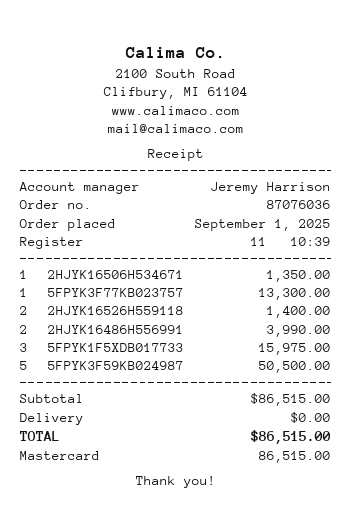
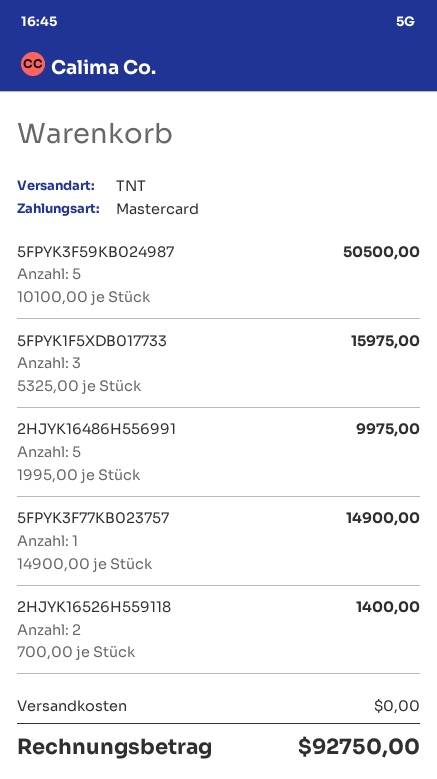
2HJYK16506H534671: 1 for 1350.00 -> none
5FPYK3F77KB023757: 1 for 13300.00 -> 1 for 14900.00
2HJYK16486H556991: 2 for 3990.00 -> 5 for 9975.00
total: 86515.00 -> 92750.00

